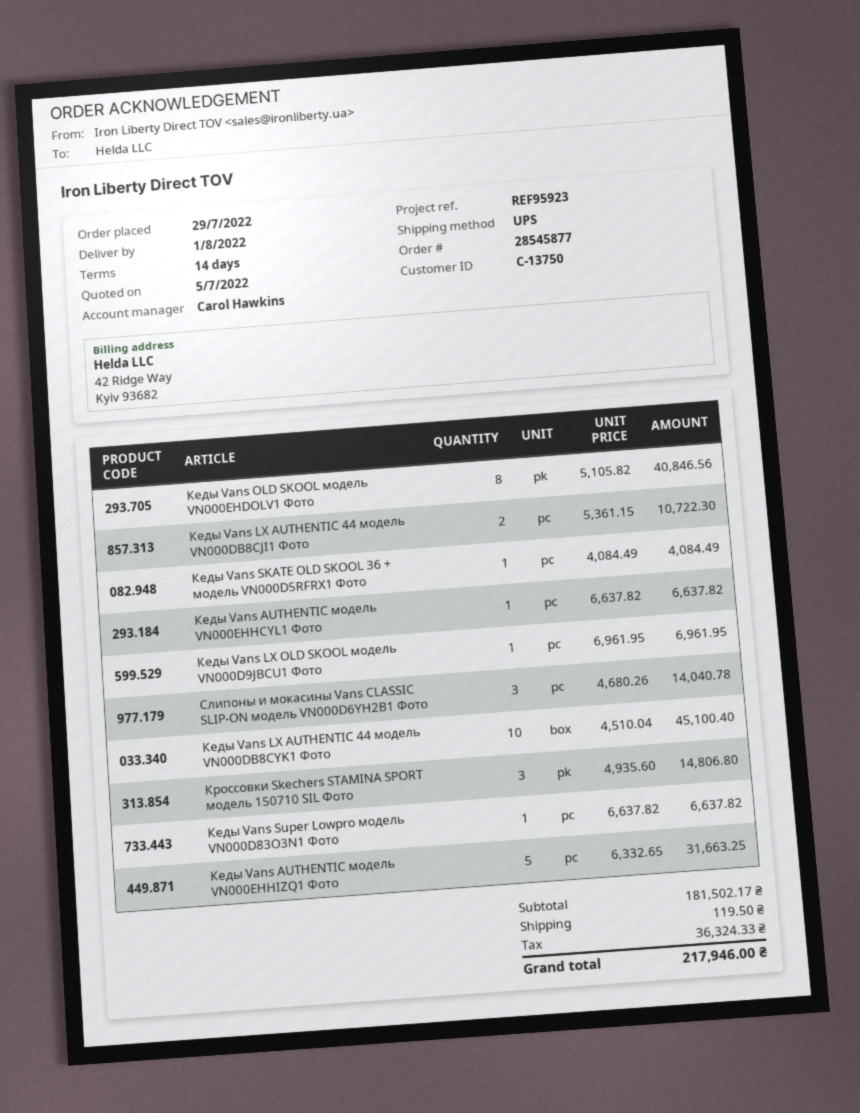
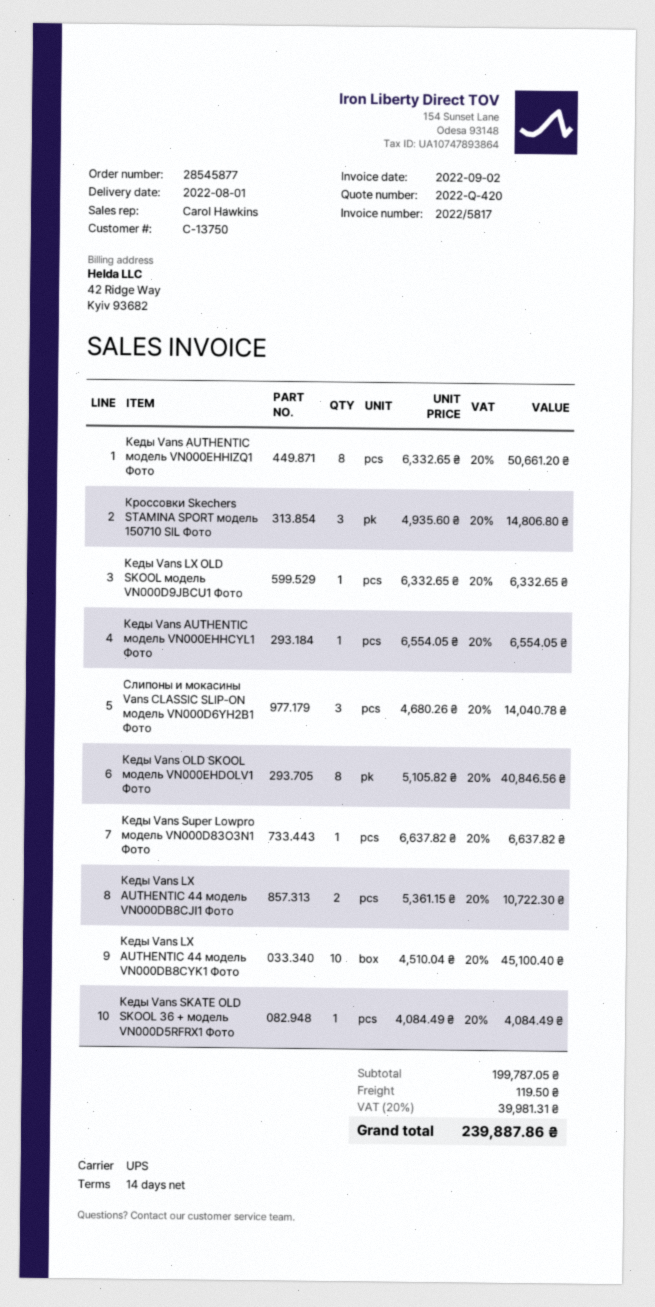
Кеды Vans AUTHENTIC модель VN000EHHCYL1 Фото: 1 x 6637.82 = 6637.82 -> 1 x 6554.05 = 6554.05
Кеды Vans LX OLD SKOOL модель VN000D9JBCU1 Фото: 1 x 6961.95 = 6961.95 -> 1 x 6332.65 = 6332.65
Кеды Vans AUTHENTIC модель VN000EHHIZQ1 Фото: 5 x 6332.65 = 31663.25 -> 8 x 6332.65 = 50661.20
subtotal: 181502.17 -> 199787.05
tax: 36324.33 -> 39981.31
total: 217946.00 -> 239887.86

